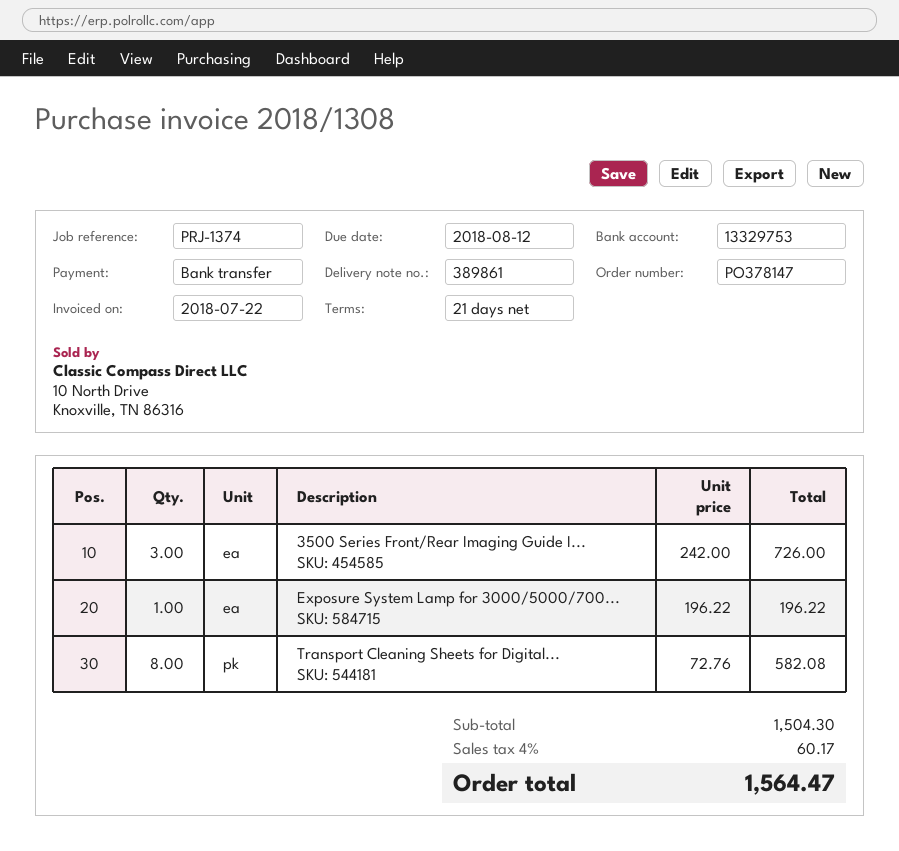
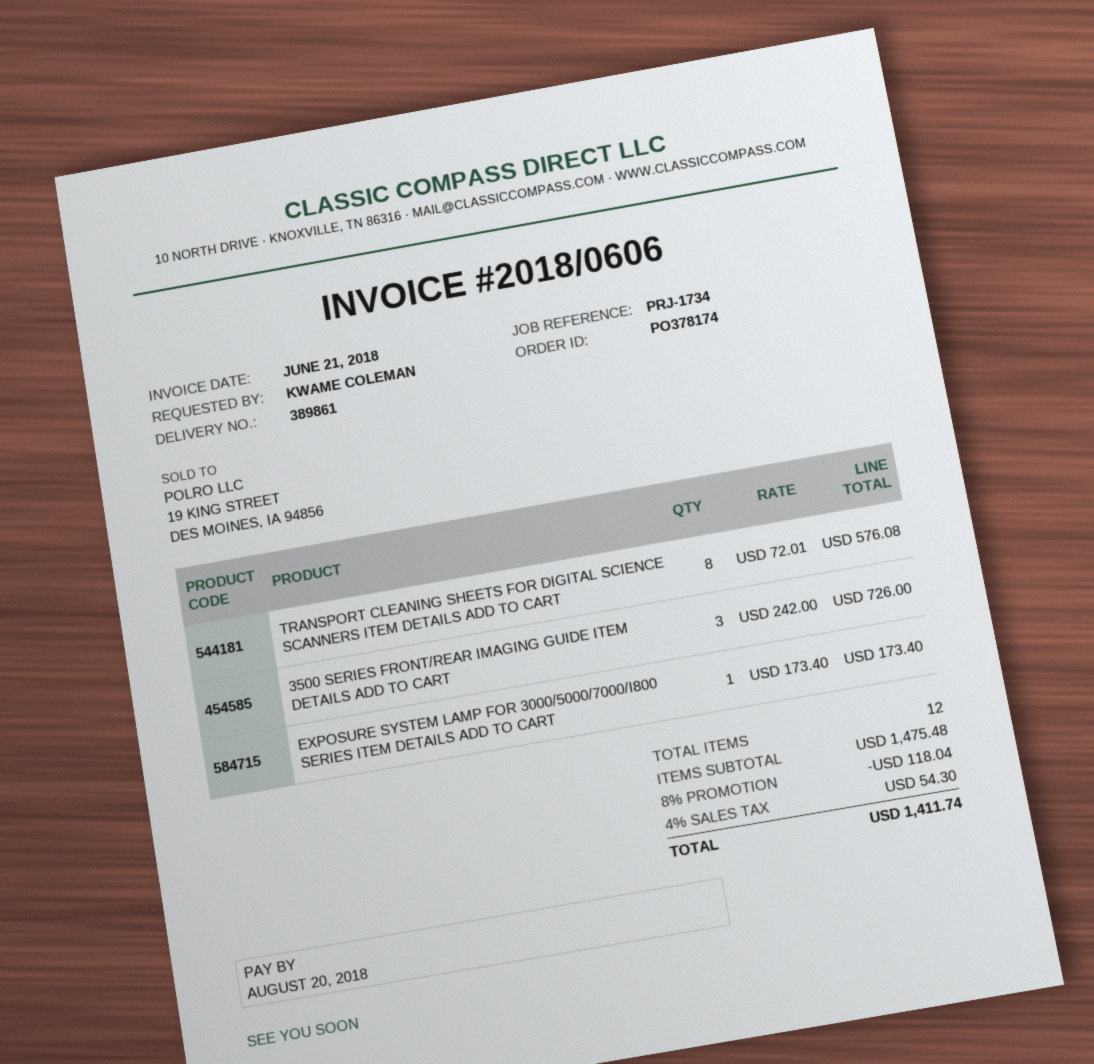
order number: PO378147 -> PO378174
invoice number: 2018/1308 -> 2018/0606
invoice date: 2018-07-22 -> 2018-06-21
due date: 2018-08-12 -> 2018-08-20
reference: PRJ-1374 -> PRJ-1734
Exposure System Lamp for 3000/5000/700...: 1 x 196.22 = 196.22 -> 1 x 173.40 = 173.40
Transport Cleaning Sheets for Digital...: 8 x 72.76 = 582.08 -> 8 x 72.01 = 576.08
subtotal: 1504.30 -> 1475.48
discount: none -> 8% = 118.04
tax: 4% = 60.17 -> 4% = 54.30
total: 1564.47 -> 1411.74

